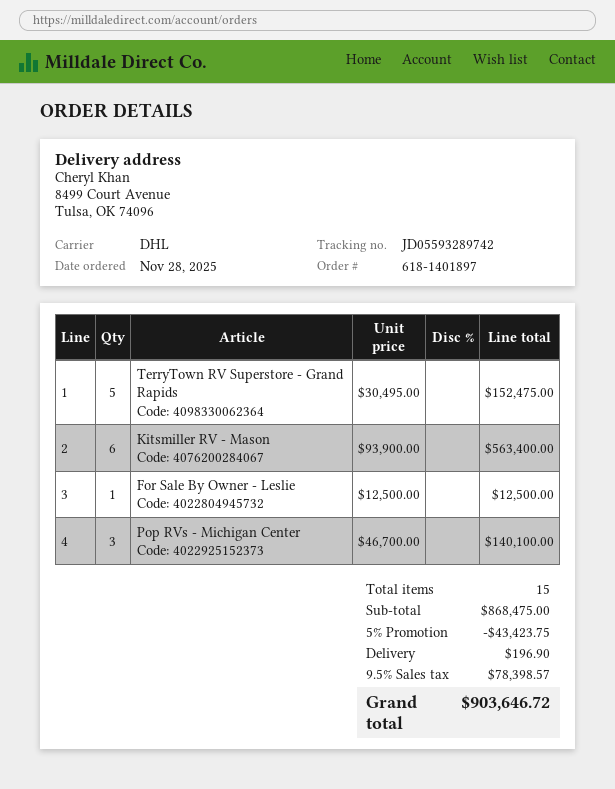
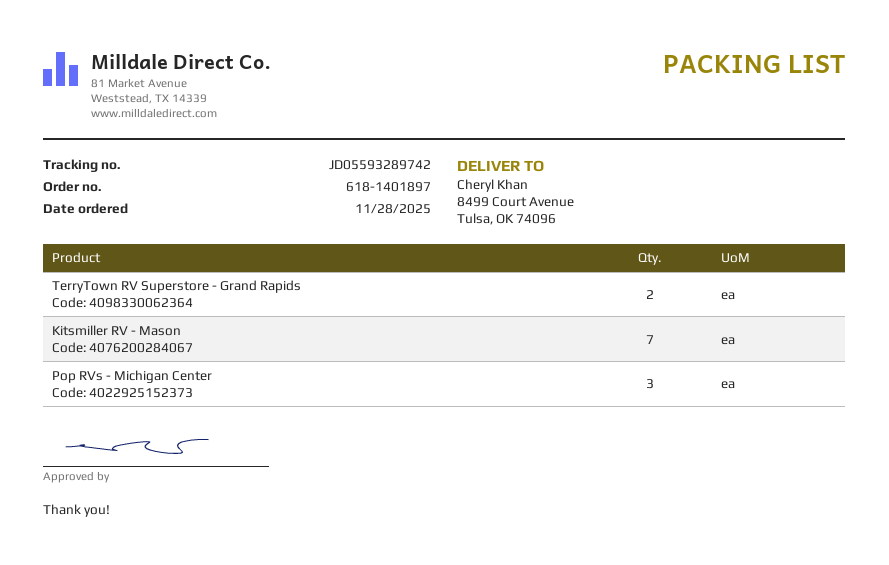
TerryTown RV Superstore - Grand Rapids: 5 -> 2
Kitsmiller RV - Mason: 6 -> 7
For Sale By Owner - Leslie: 1 -> none

